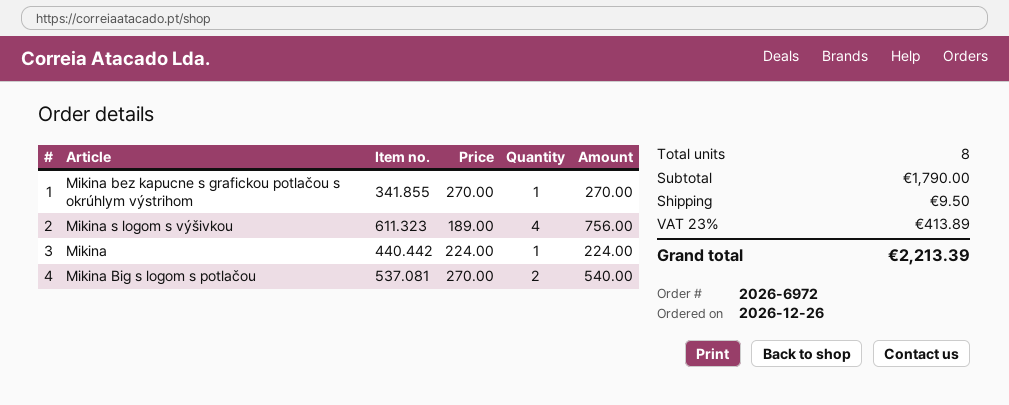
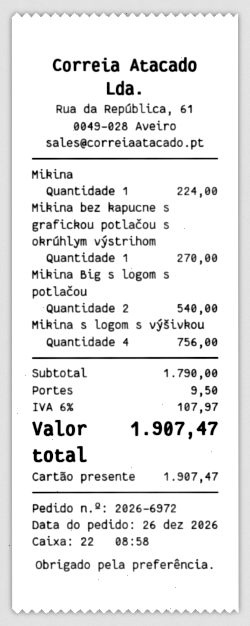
tax: 23% = 413.89 -> 6% = 107.97
total: 2213.39 -> 1907.47

